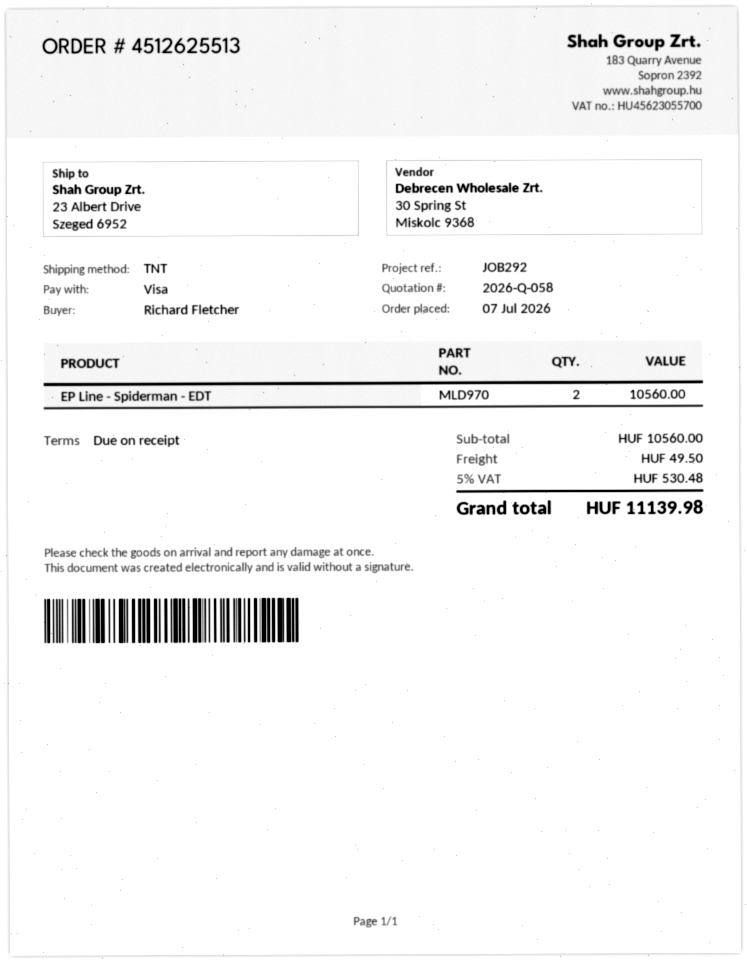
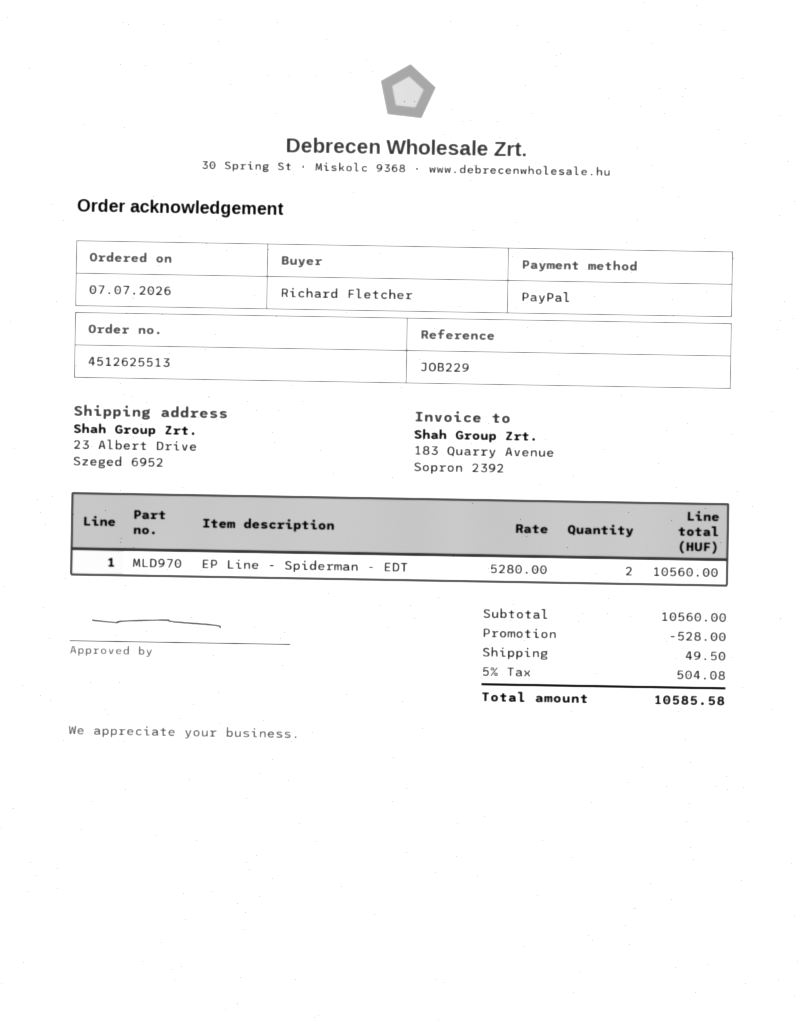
reference: JOB292 -> JOB229
payment method: Visa -> PayPal
discount: none -> 528.00
tax: 5% = 530.48 -> 5% = 504.08
total: 11139.98 -> 10585.58

